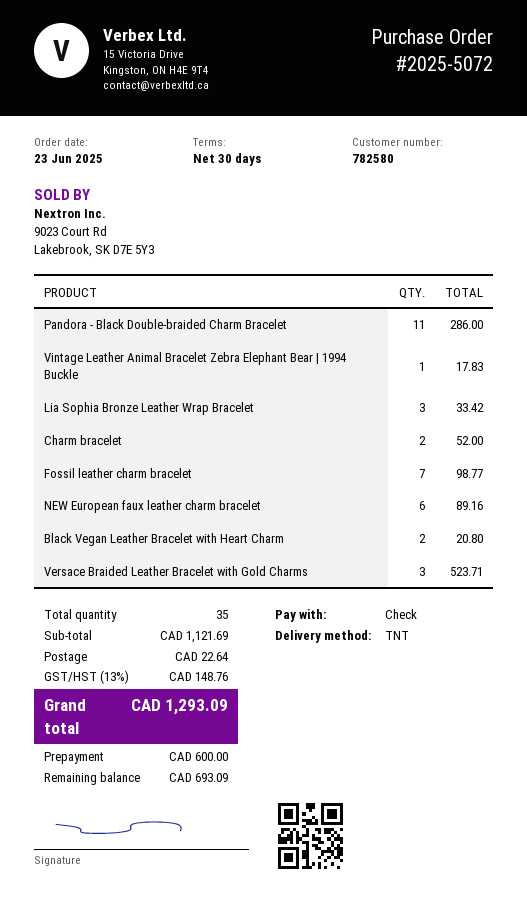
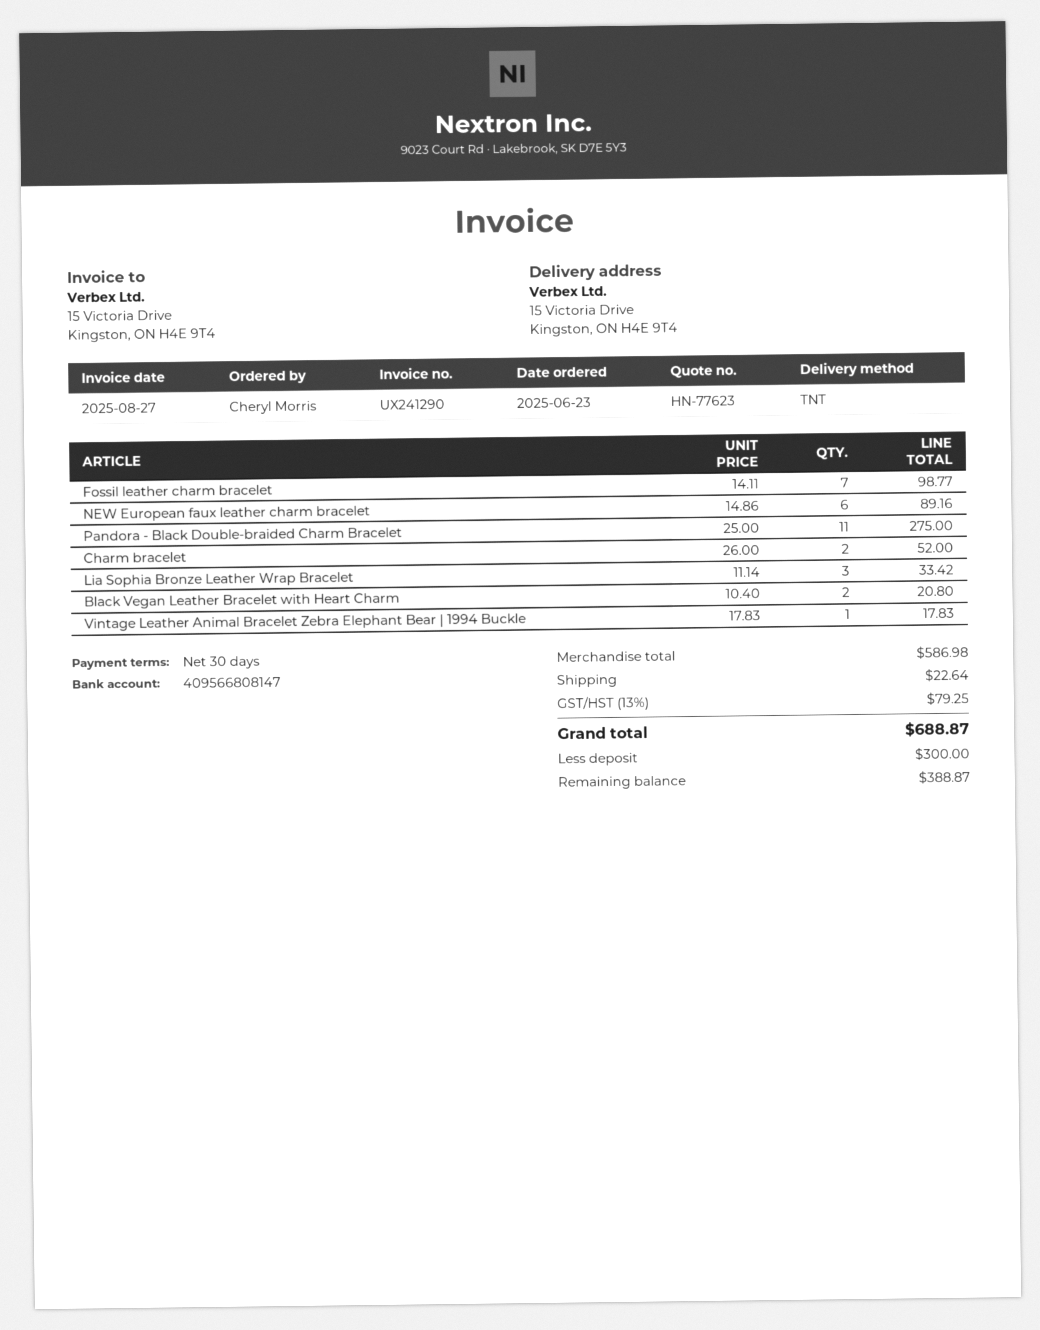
Pandora - Black Double-braided Charm Bracelet: 11 for 286.00 -> 11 for 275.00
Versace Braided Leather Bracelet with Gold Charms: 3 for 523.71 -> none
subtotal: 1121.69 -> 586.98
tax: 13% = 148.76 -> 13% = 79.25
total: 1293.09 -> 688.87
deposit: 600.00 -> 300.00
balance: 693.09 -> 388.87

